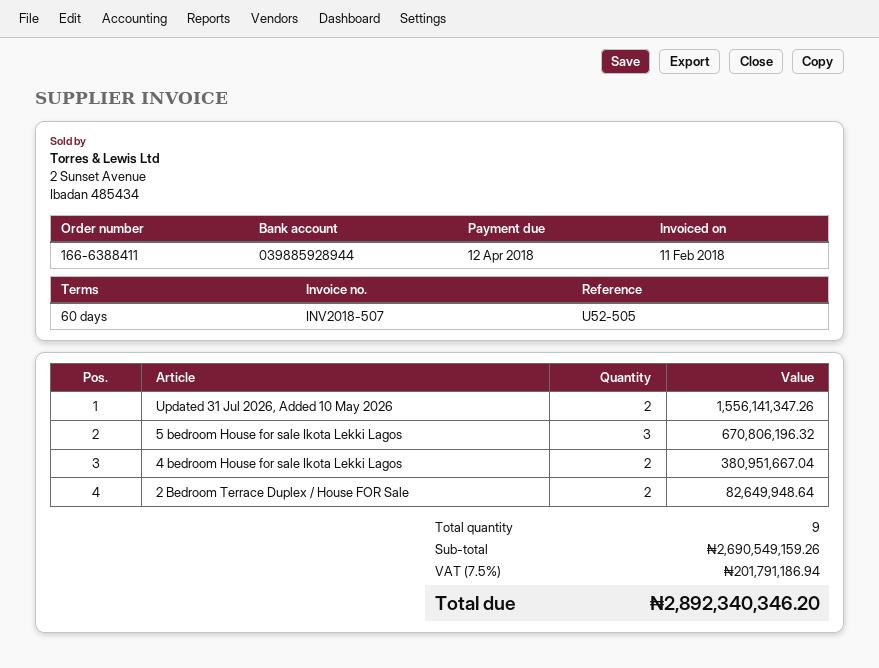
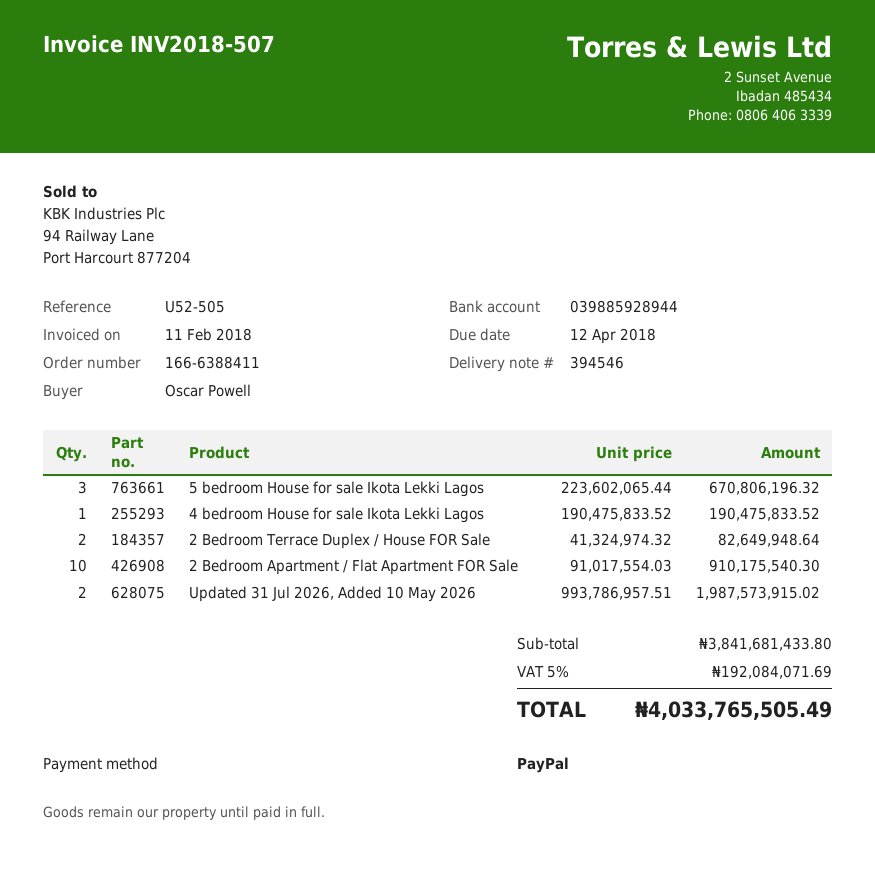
Updated 31 Jul 2026, Added 10 May 2026: 2 for 1556141347.26 -> 2 for 1987573915.02
4 bedroom House for sale Ikota Lekki Lagos: 2 for 380951667.04 -> 1 for 190475833.52
2 Bedroom Apartment / Flat Apartment FOR Sale: none -> 10 for 910175540.30
subtotal: 2690549159.26 -> 3841681433.80
tax: 7.5% = 201791186.94 -> 5% = 192084071.69
total: 2892340346.20 -> 4033765505.49

